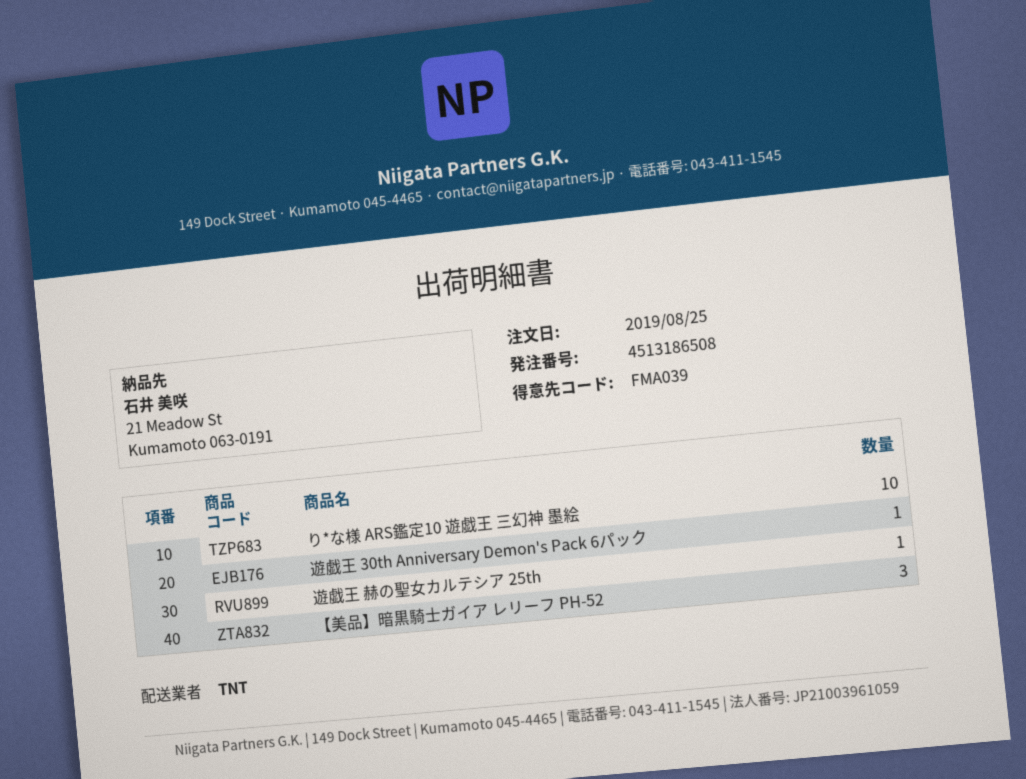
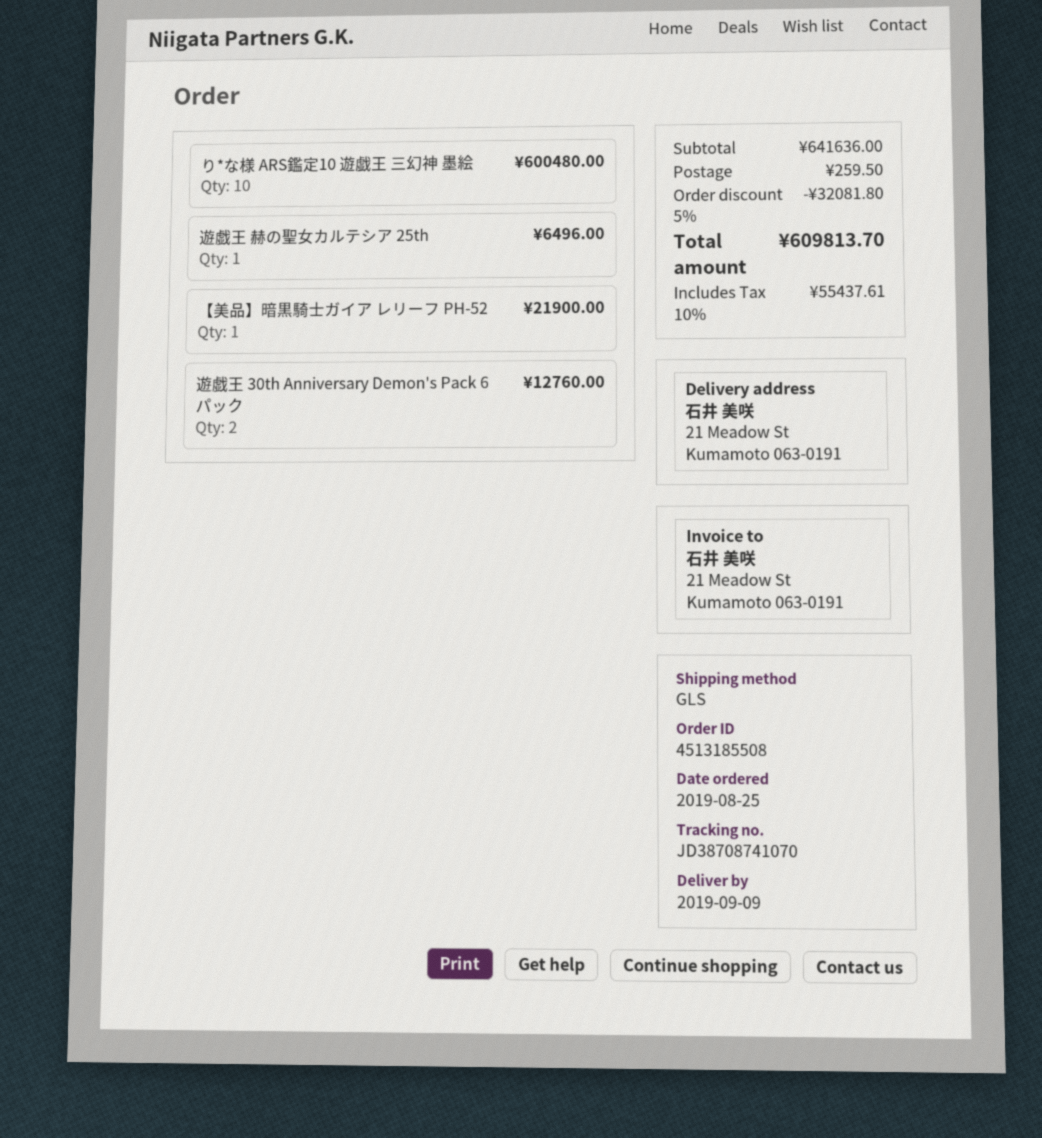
order number: 4513186508 -> 4513185508
shipping method: TNT -> GLS
遊戯王 30th Anniversary Demon's Pack 6パック: 1 -> 2
【美品】暗黒騎士ガイア レリーフ PH-52: 3 -> 1

